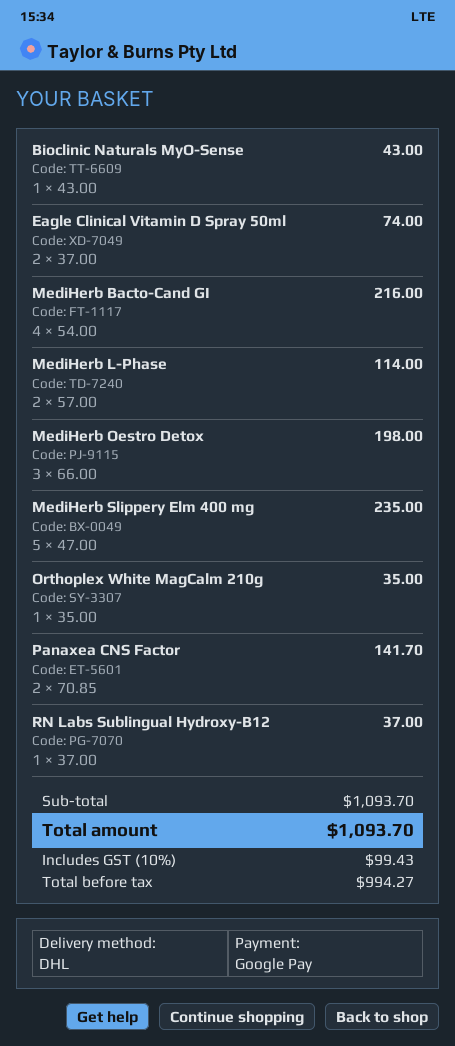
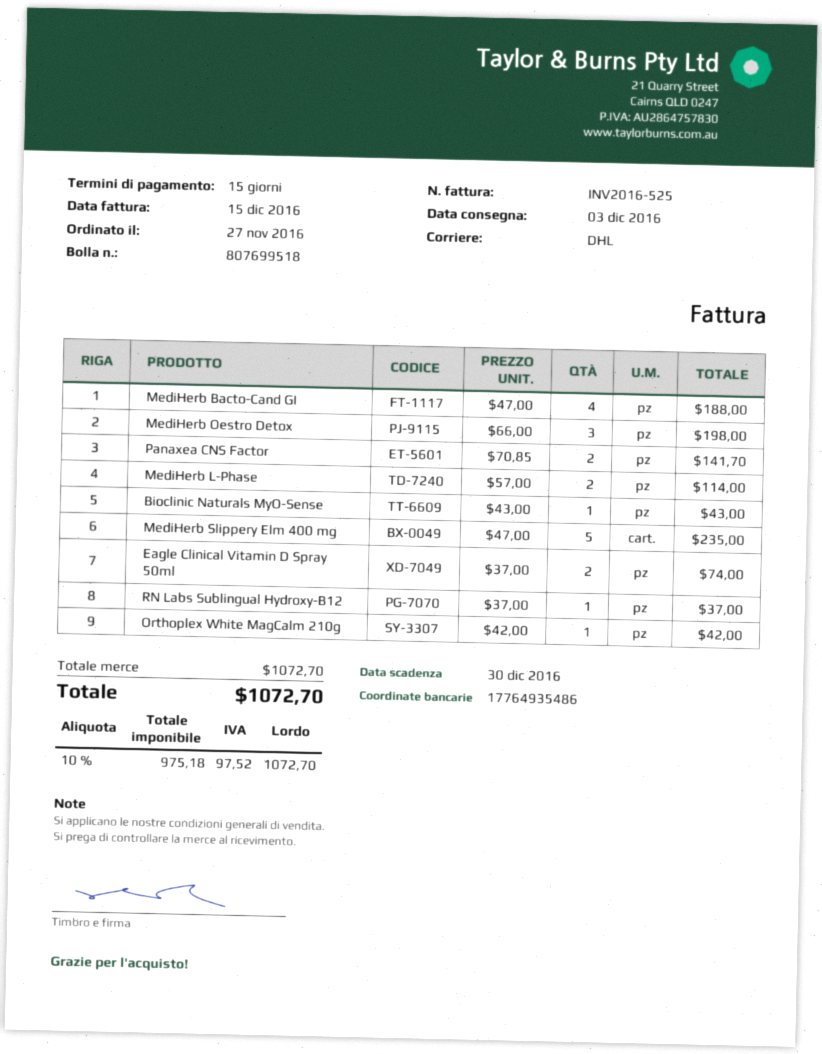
MediHerb Bacto-Cand GI: 4 x 54.00 = 216.00 -> 4 x 47.00 = 188.00
Orthoplex White MagCalm 210g: 1 x 35.00 = 35.00 -> 1 x 42.00 = 42.00
subtotal: 1093.70 -> 1072.70
net: 994.27 -> 975.18
tax: 10% = 99.43 -> 10% = 97.52
total: 1093.70 -> 1072.70

